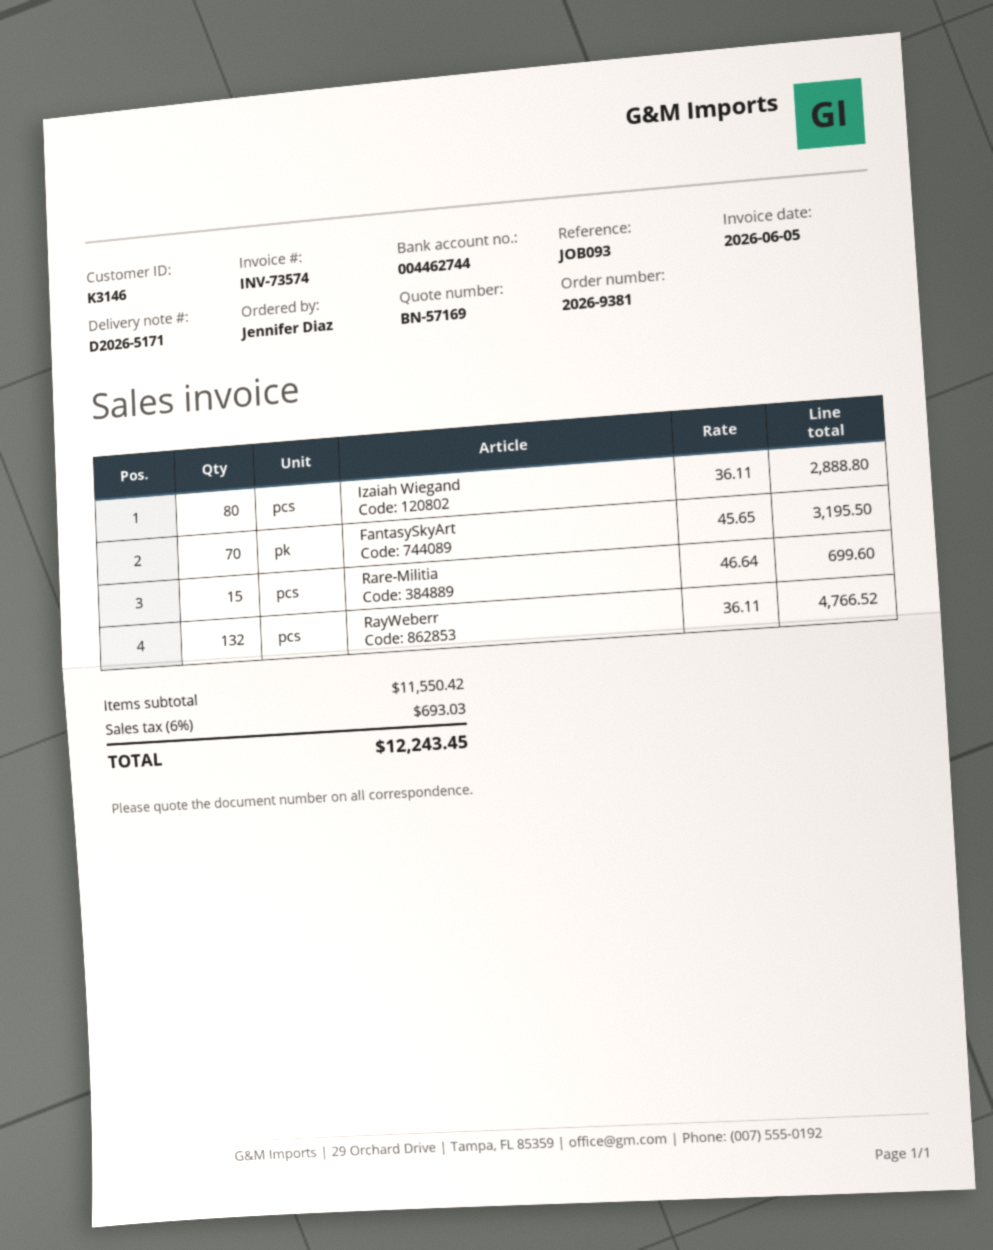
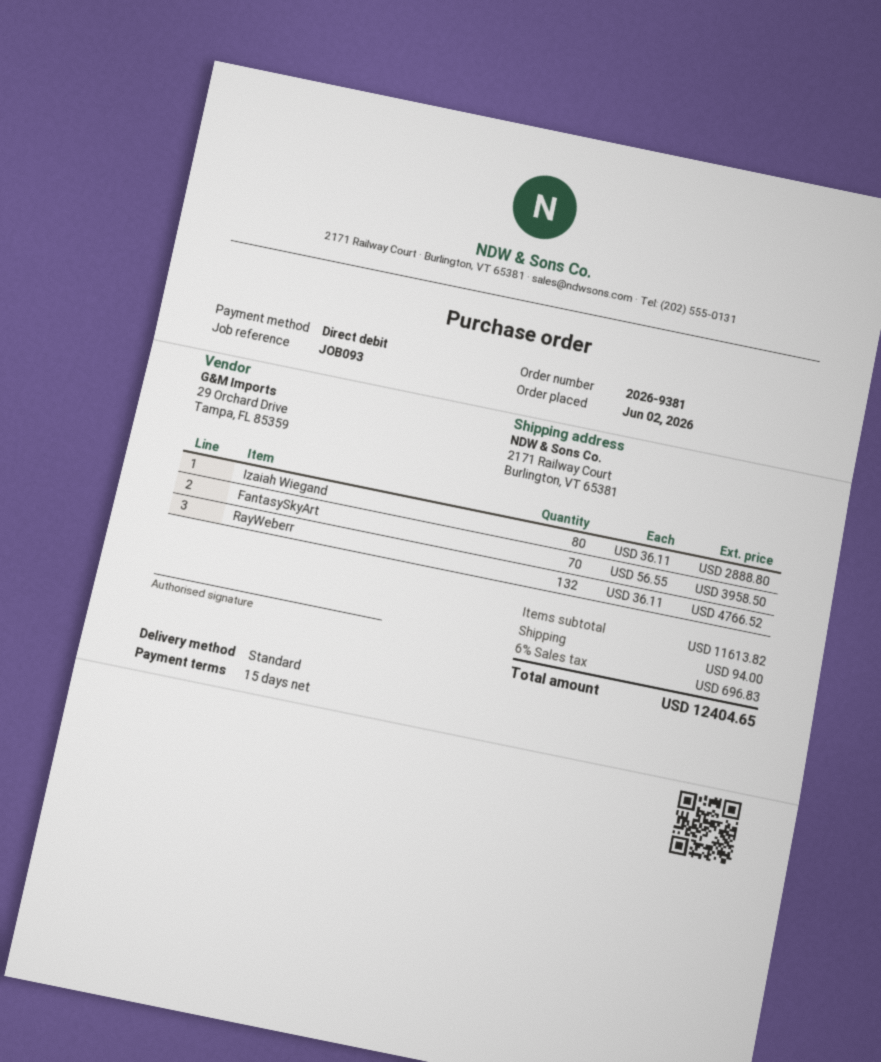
FantasySkyArt: 70 x 45.65 = 3195.50 -> 70 x 56.55 = 3958.50
Rare-Militia: 15 x 46.64 = 699.60 -> none
subtotal: 11550.42 -> 11613.82
shipping: none -> 94.00
tax: 6% = 693.03 -> 6% = 696.83
total: 12243.45 -> 12404.65

